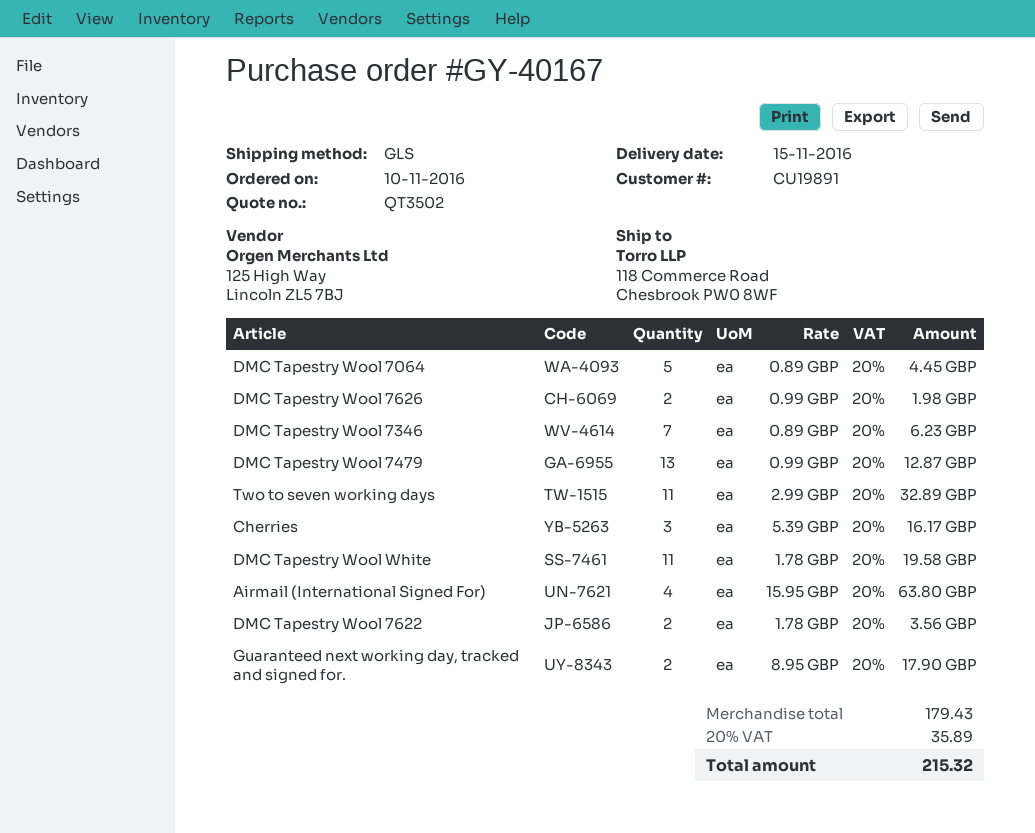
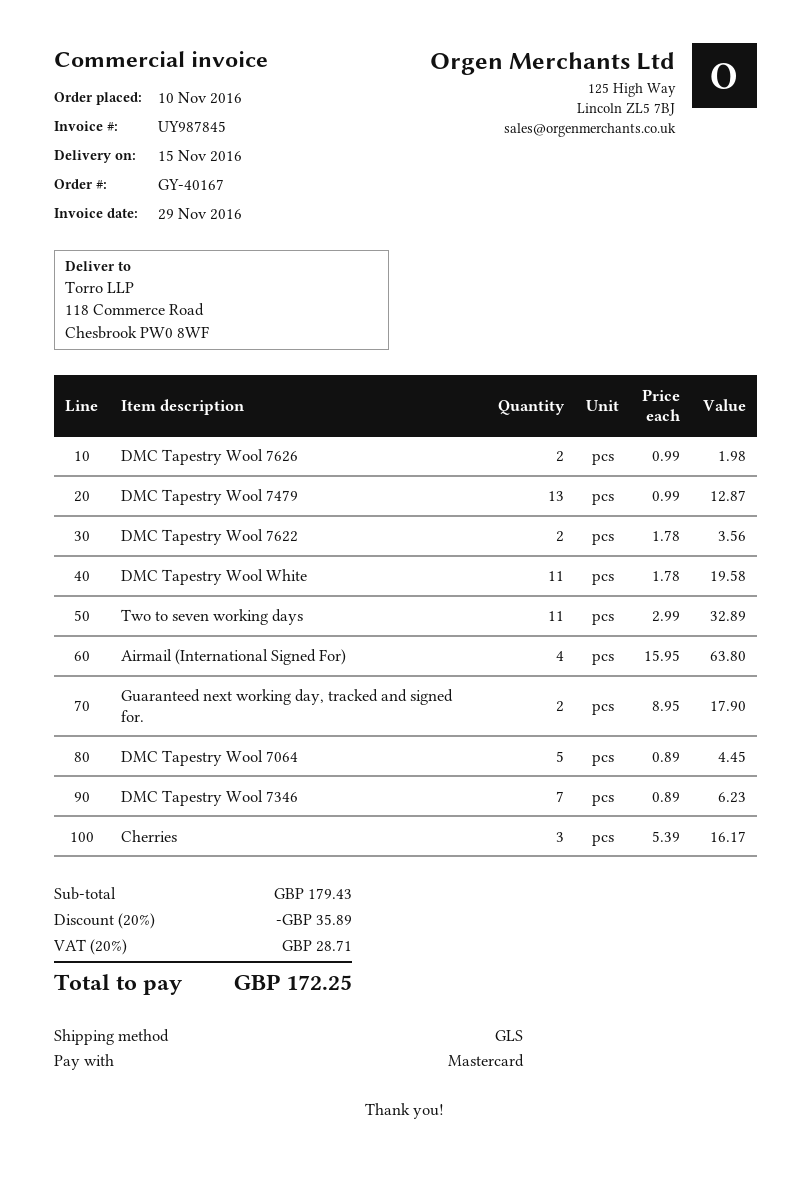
discount: none -> 20% = 35.89
tax: 20% = 35.89 -> 20% = 28.71
total: 215.32 -> 172.25

